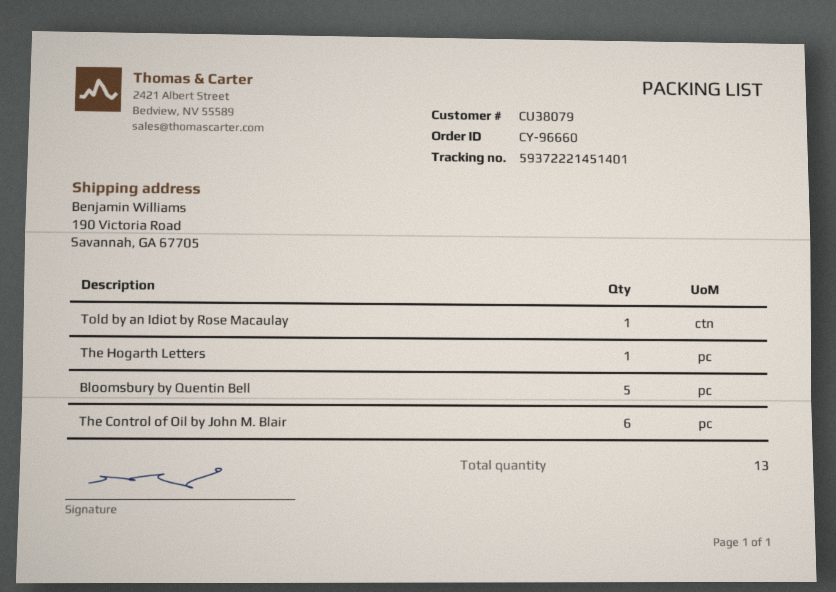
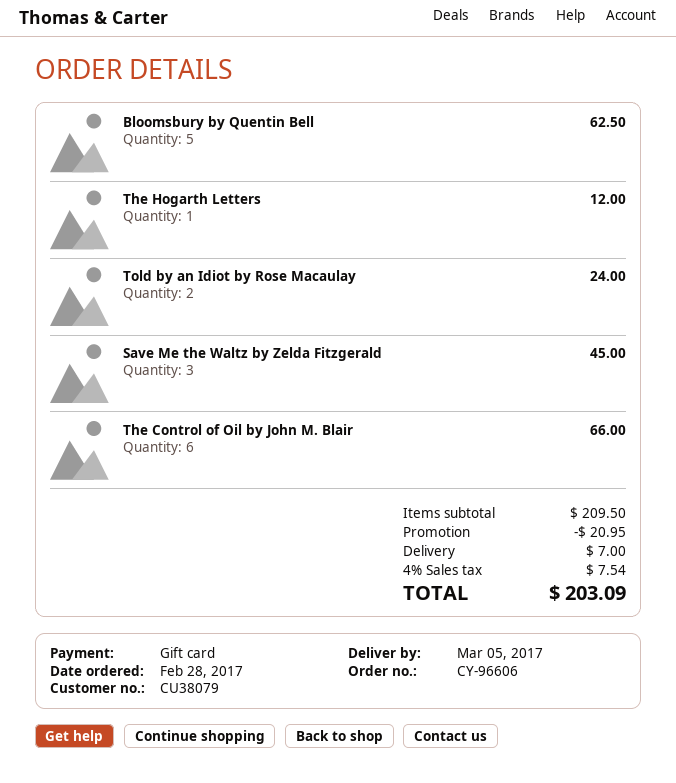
order number: CY-96660 -> CY-96606
Told by an Idiot by Rose Macaulay: 1 -> 2
Save Me the Waltz by Zelda Fitzgerald: none -> 3

